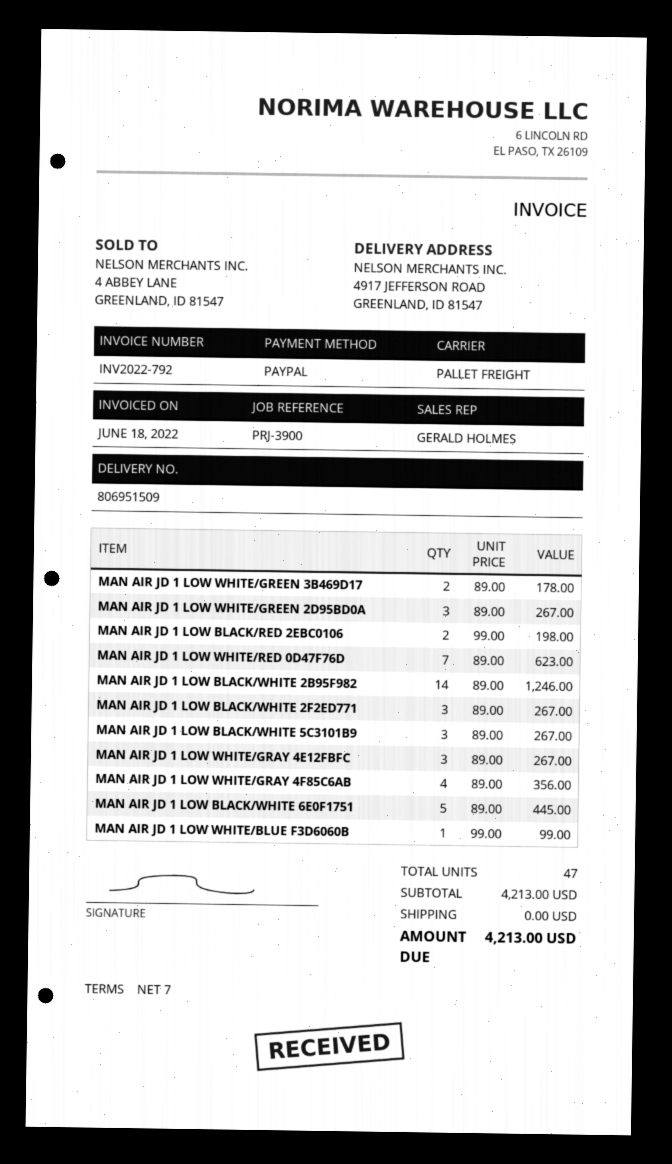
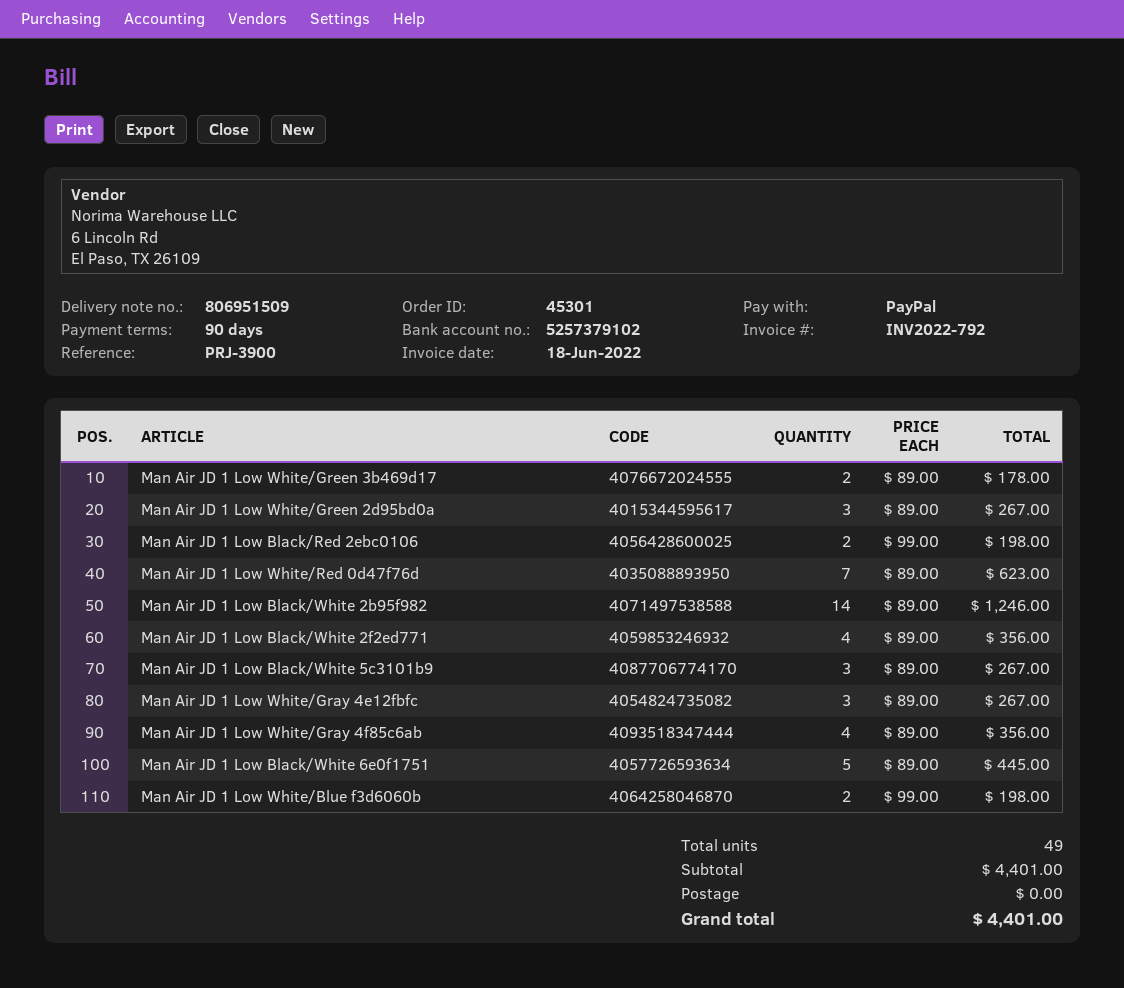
payment terms: 7 days -> 90 days
MAN AIR JD 1 LOW BLACK/WHITE 2F2ED771: 3 x 89.00 = 267.00 -> 4 x 89.00 = 356.00
MAN AIR JD 1 LOW WHITE/BLUE F3D6060B: 1 x 99.00 = 99.00 -> 2 x 99.00 = 198.00
total quantity: 47 -> 49
subtotal: 4213.00 -> 4401.00
total: 4213.00 -> 4401.00

